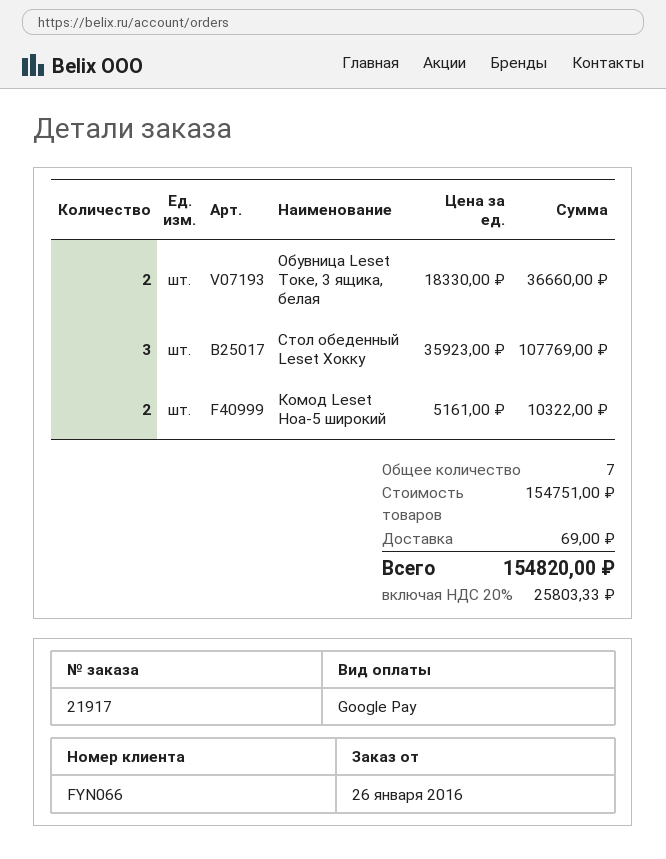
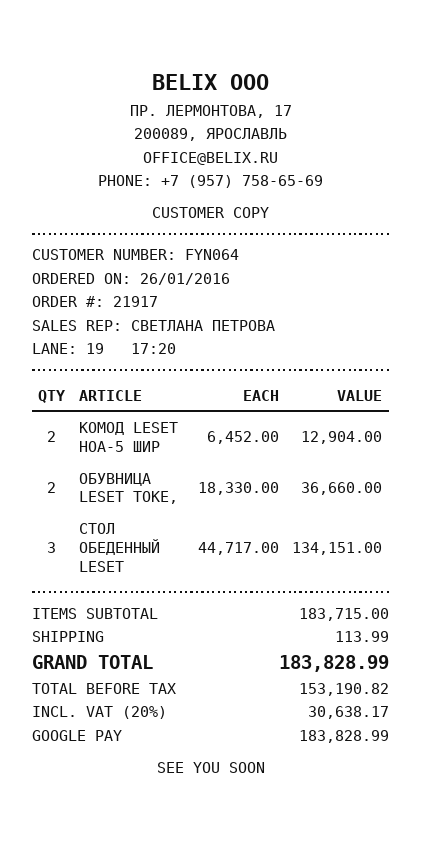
customer number: FYN066 -> FYN064
Стол обеденный Leset Хокку: 3 x 35923.00 = 107769.00 -> 3 x 44717.00 = 134151.00
Комод Leset Ноа-5 широкий: 2 x 5161.00 = 10322.00 -> 2 x 6452.00 = 12904.00
subtotal: 154751.00 -> 183715.00
shipping: 69.00 -> 113.99
tax: 20% = 25803.33 -> 20% = 30638.17
total: 154820.00 -> 183828.99

